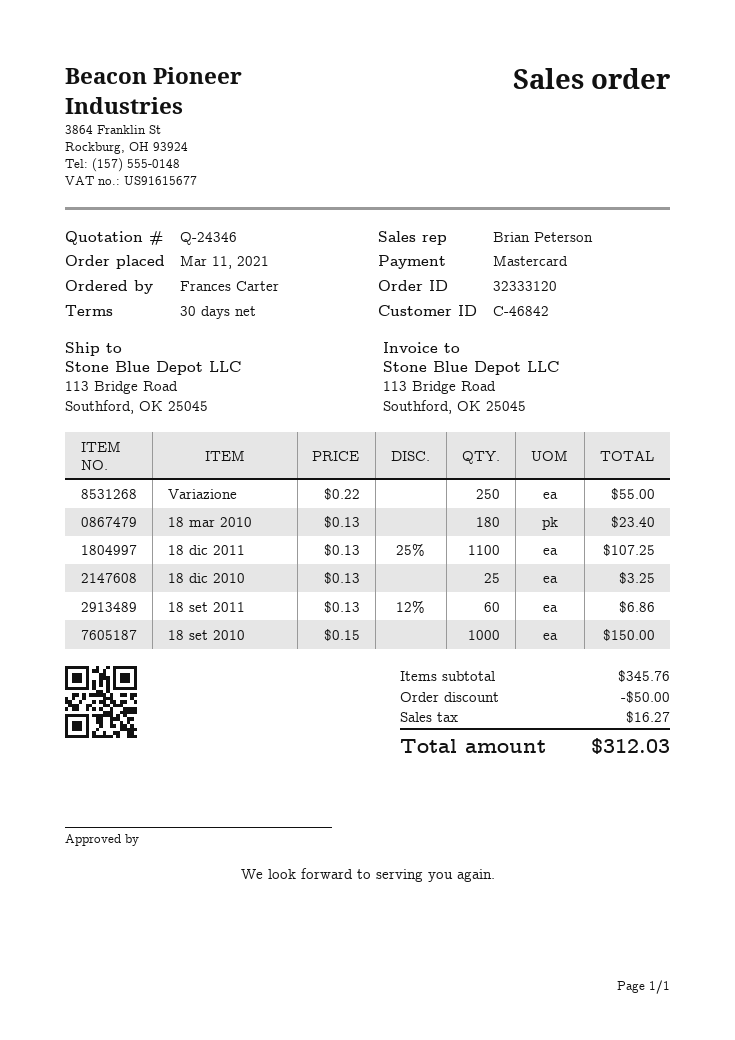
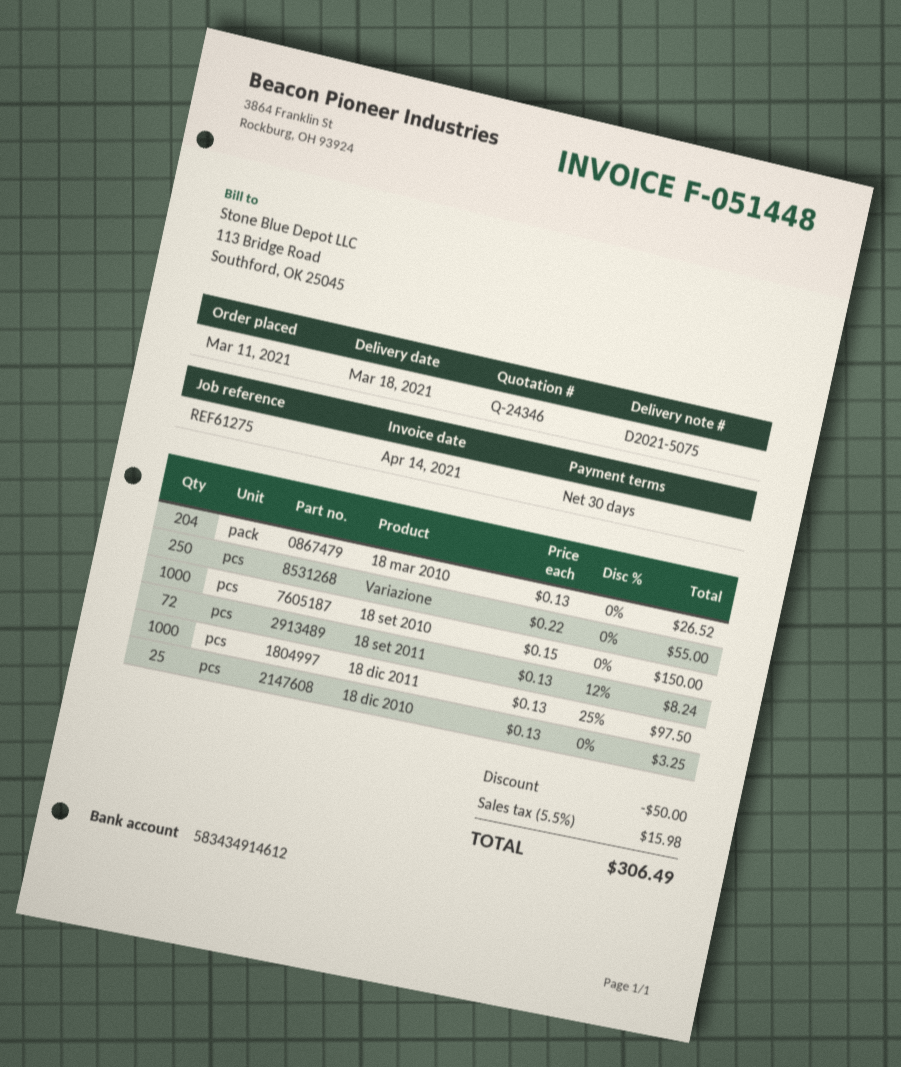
18 mar 2010: 180 x 0.13 = 23.40 -> 204 x 0.13 = 26.52
18 dic 2011: 1100 x 0.13 - 25% = 107.25 -> 1000 x 0.13 - 25% = 97.50
18 set 2011: 60 x 0.13 - 12% = 6.86 -> 72 x 0.13 - 12% = 8.24
tax: 16.27 -> 15.98
total: 312.03 -> 306.49

